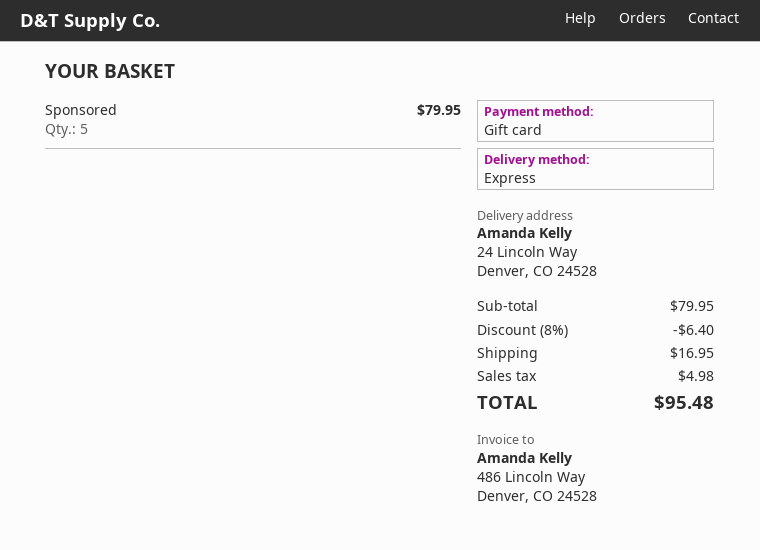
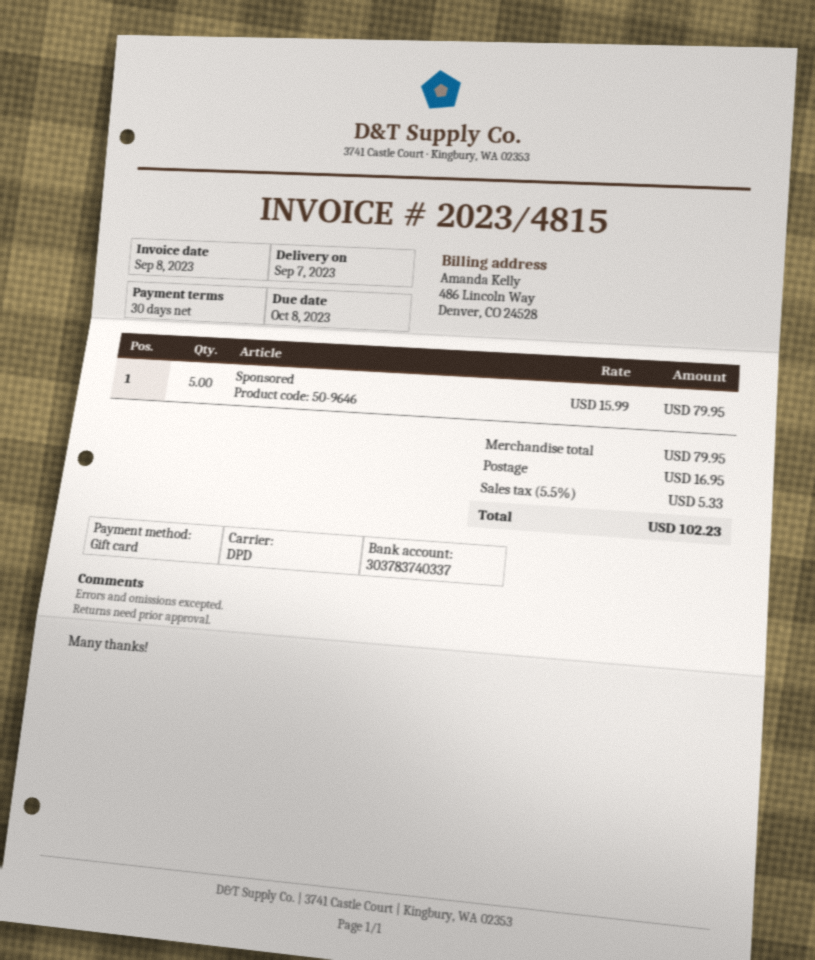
shipping method: express -> DPD
discount: 8% = 6.40 -> none
tax: 4.98 -> 5.33
total: 95.48 -> 102.23

